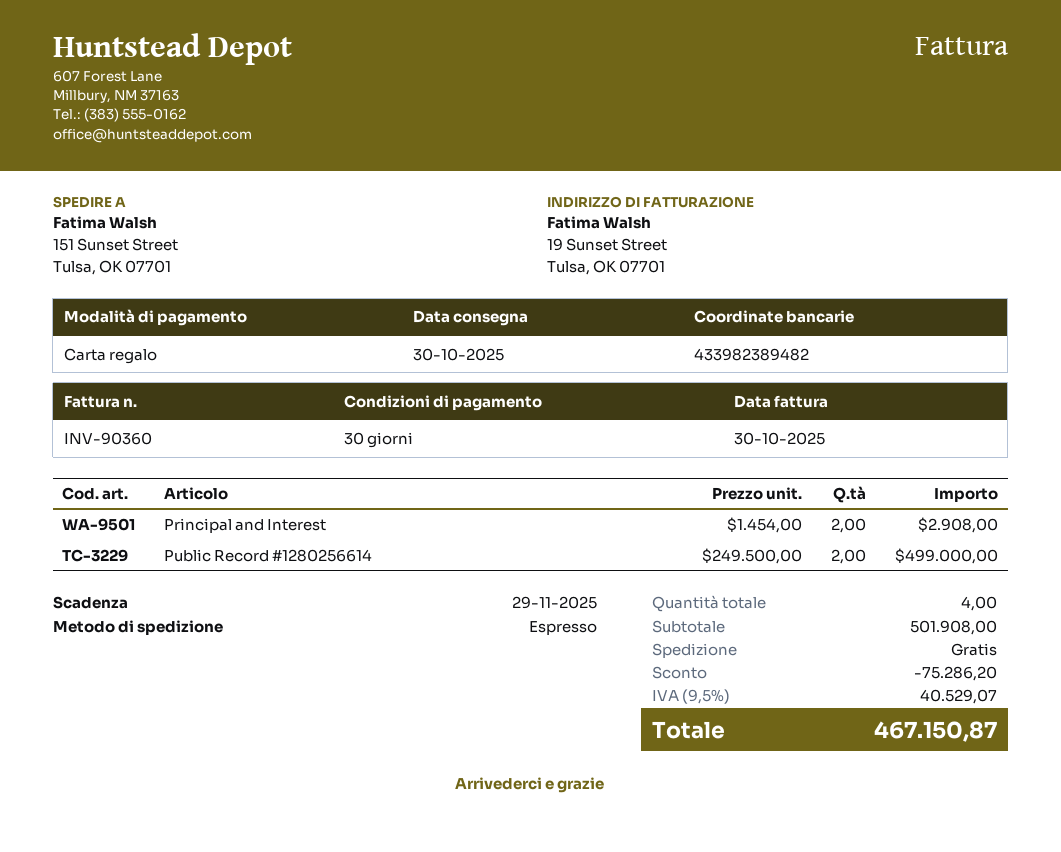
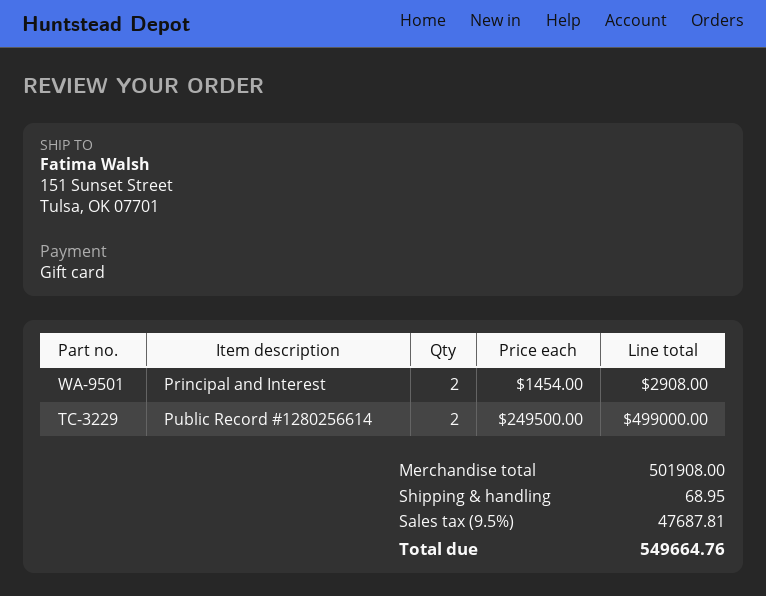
discount: 75286.20 -> none
shipping: 0.00 -> 68.95
tax: 9.5% = 40529.07 -> 9.5% = 47687.81
total: 467150.87 -> 549664.76

